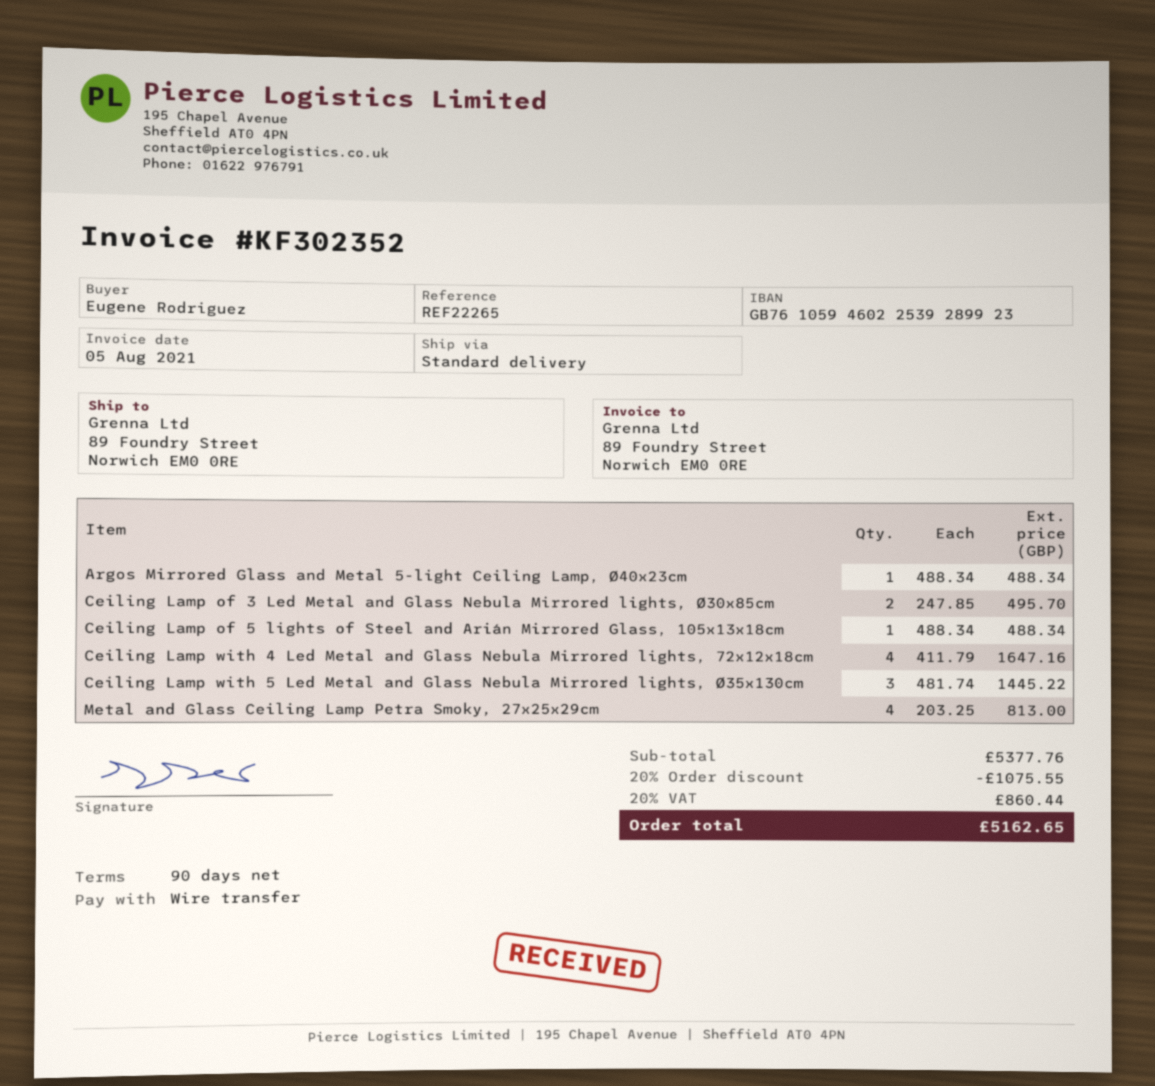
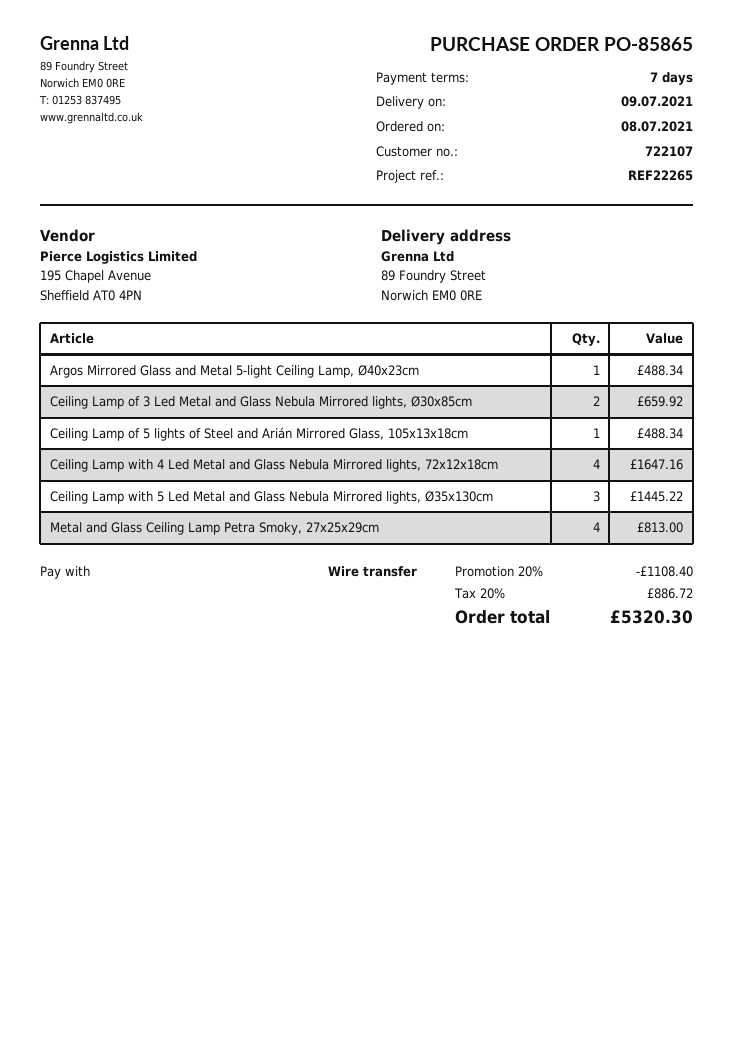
payment terms: 90 days -> 7 days
Ceiling Lamp of 3 Led Metal and Glass Nebula Mirrored lights, Ø30x85cm: 2 for 495.70 -> 2 for 659.92
discount: 20% = 1075.55 -> 20% = 1108.40
tax: 20% = 860.44 -> 20% = 886.72
total: 5162.65 -> 5320.30

